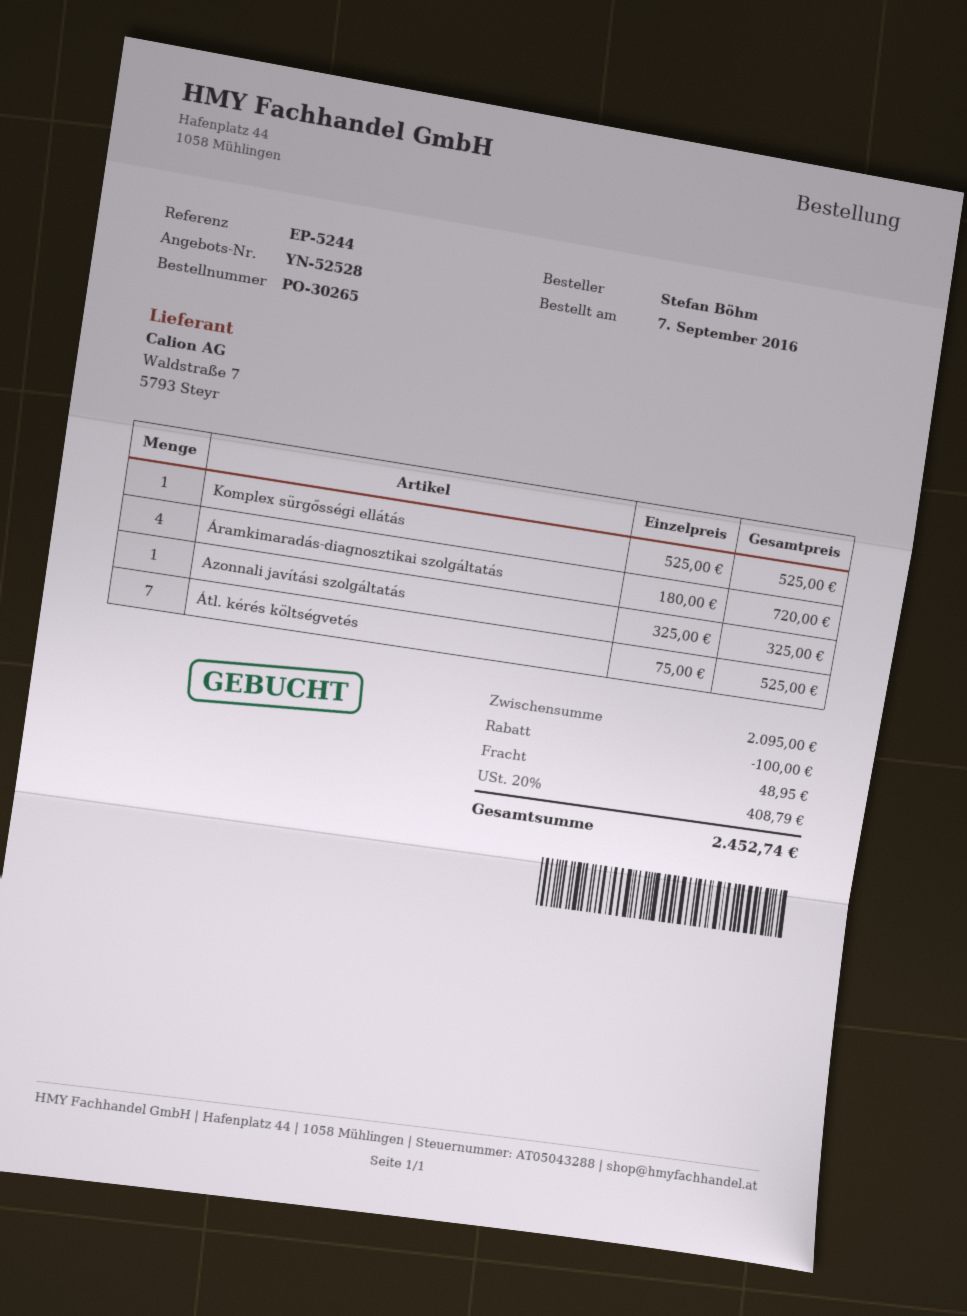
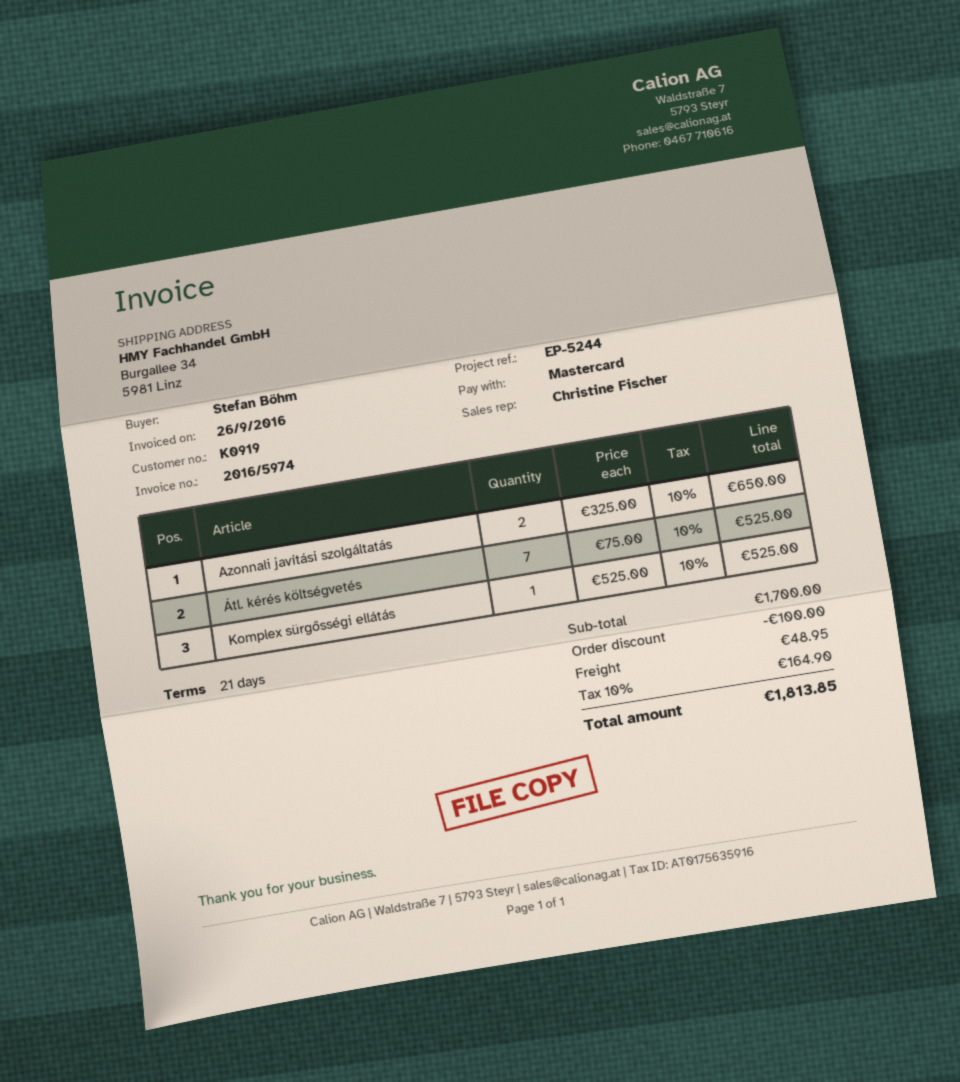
Áramkimaradás-diagnosztikai szolgáltatás: 4 x 180.00 = 720.00 -> none
Azonnali javítási szolgáltatás: 1 x 325.00 = 325.00 -> 2 x 325.00 = 650.00
subtotal: 2095.00 -> 1700.00
tax: 20% = 408.79 -> 10% = 164.90
total: 2452.74 -> 1813.85

